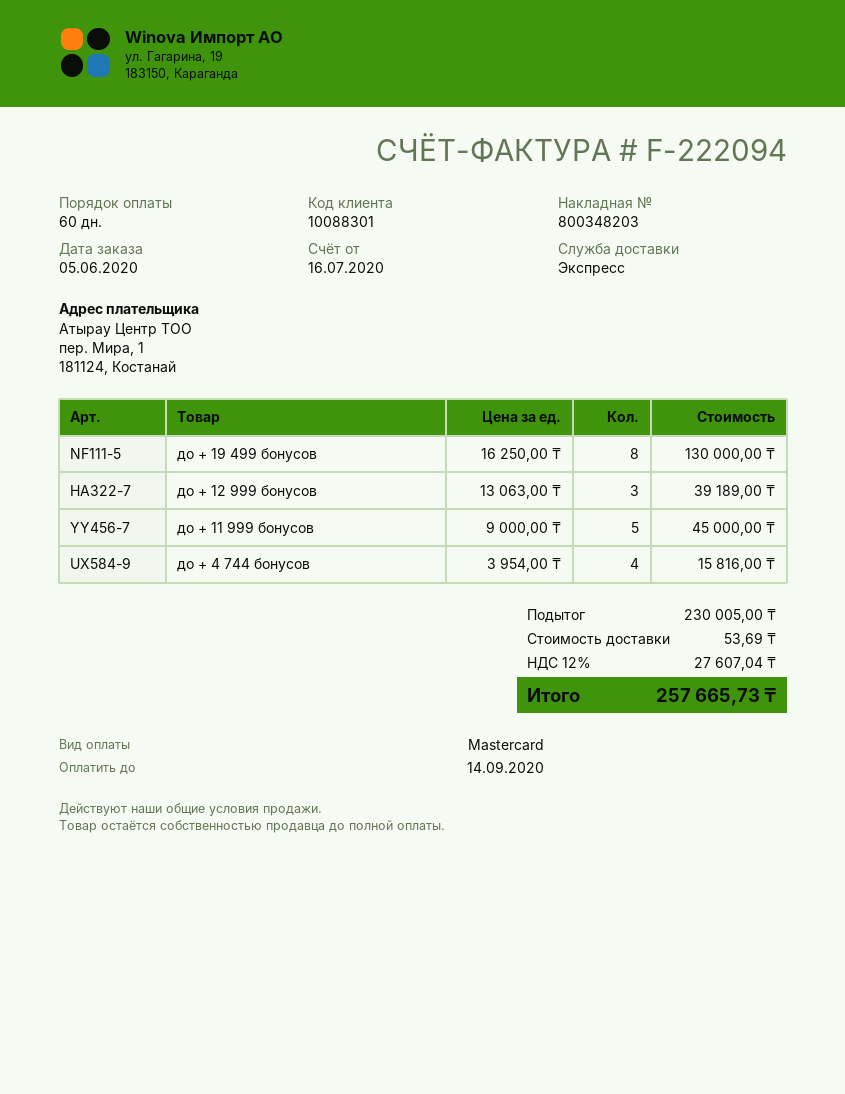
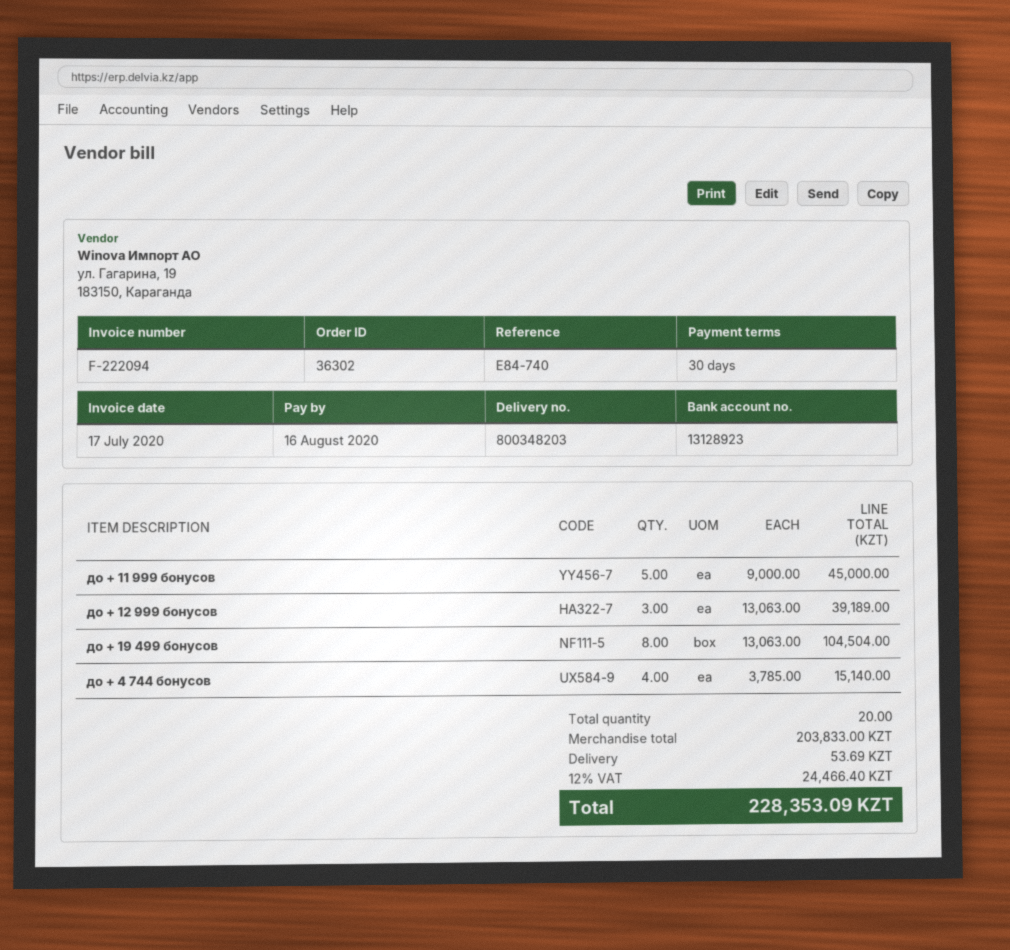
invoice date: 2020-07-16 -> 2020-07-17
payment terms: 60 days -> 30 days
due date: 2020-09-14 -> 2020-08-16
до + 19 499 бонусов: 8 x 16250.00 = 130000.00 -> 8 x 13063.00 = 104504.00
до + 4 744 бонусов: 4 x 3954.00 = 15816.00 -> 4 x 3785.00 = 15140.00
subtotal: 230005.00 -> 203833.00
tax: 12% = 27607.04 -> 12% = 24466.40
total: 257665.73 -> 228353.09

